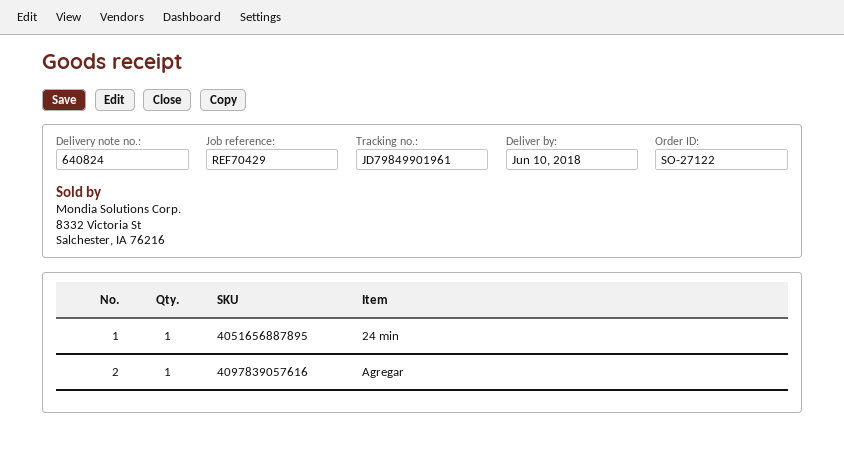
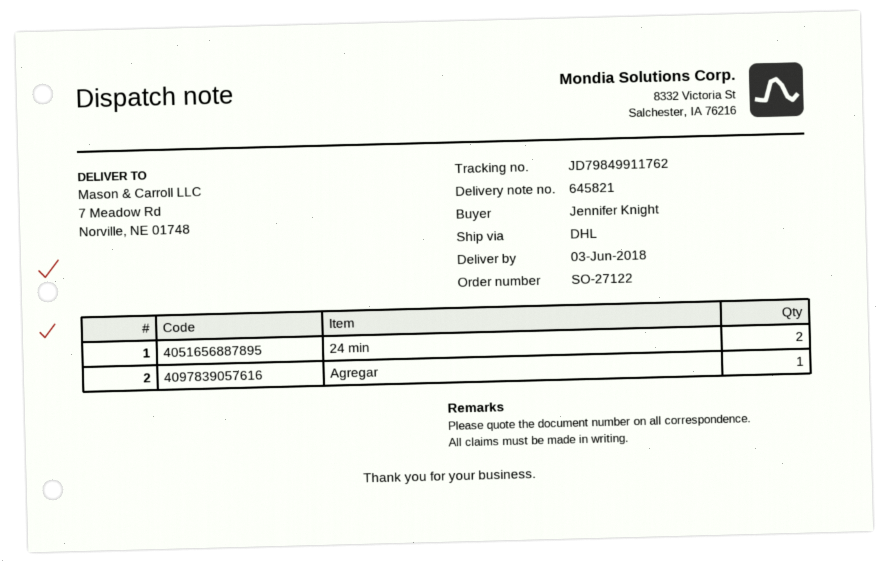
delivery note number: 640824 -> 645821
delivery date: 2018-06-10 -> 2018-06-03
tracking number: JD79849901961 -> JD79849911762
24 min: 1 -> 2

